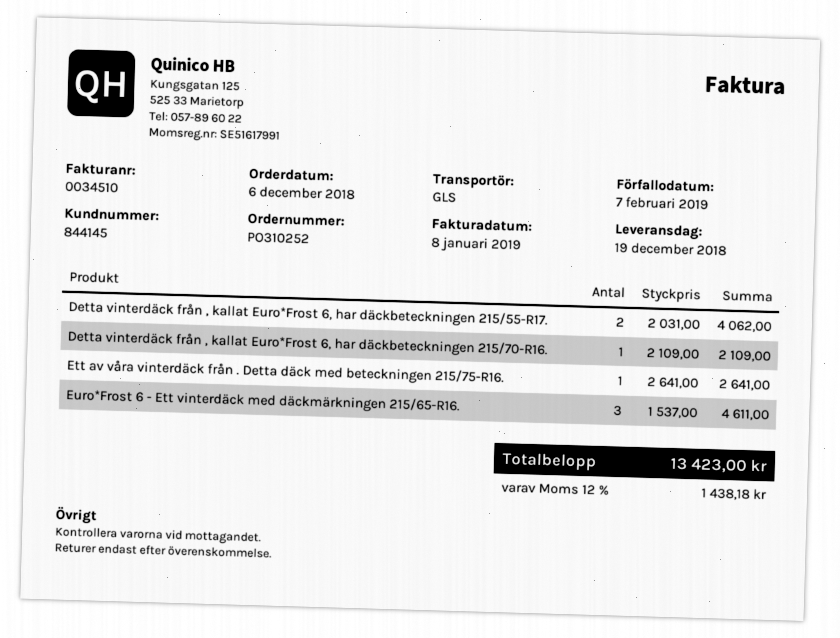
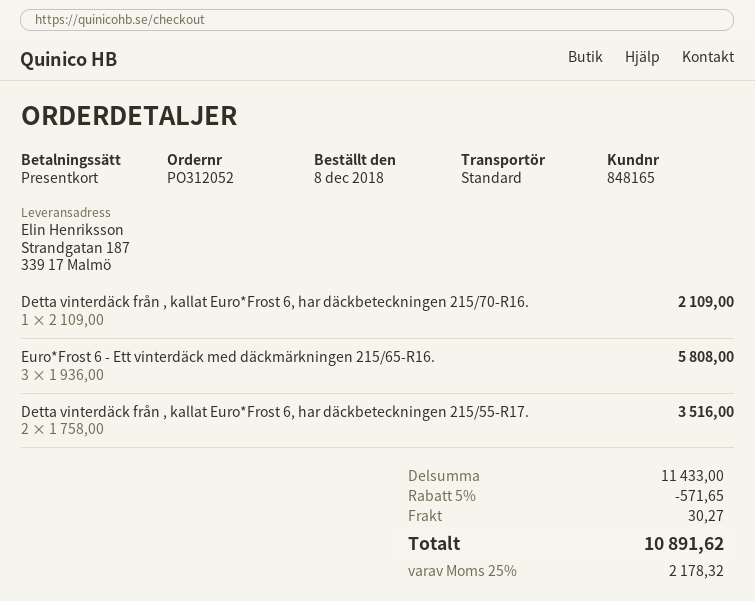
order number: PO310252 -> PO312052
order date: 2018-12-06 -> 2018-12-08
customer number: 844145 -> 848165
shipping method: GLS -> standard
Detta vinterdäck från , kallat Euro*Frost 6, har däckbeteckningen 215/55-R17.: 2 x 2031.00 = 4062.00 -> 2 x 1758.00 = 3516.00
Ett av våra vinterdäck från . Detta däck med beteckningen 215/75-R16.: 1 x 2641.00 = 2641.00 -> none
Euro*Frost 6 - Ett vinterdäck med däckmärkningen 215/65-R16.: 3 x 1537.00 = 4611.00 -> 3 x 1936.00 = 5808.00
discount: none -> 5% = 571.65
shipping: none -> 30.27
tax: 12% = 1438.18 -> 25% = 2178.32
total: 13423.00 -> 10891.62

